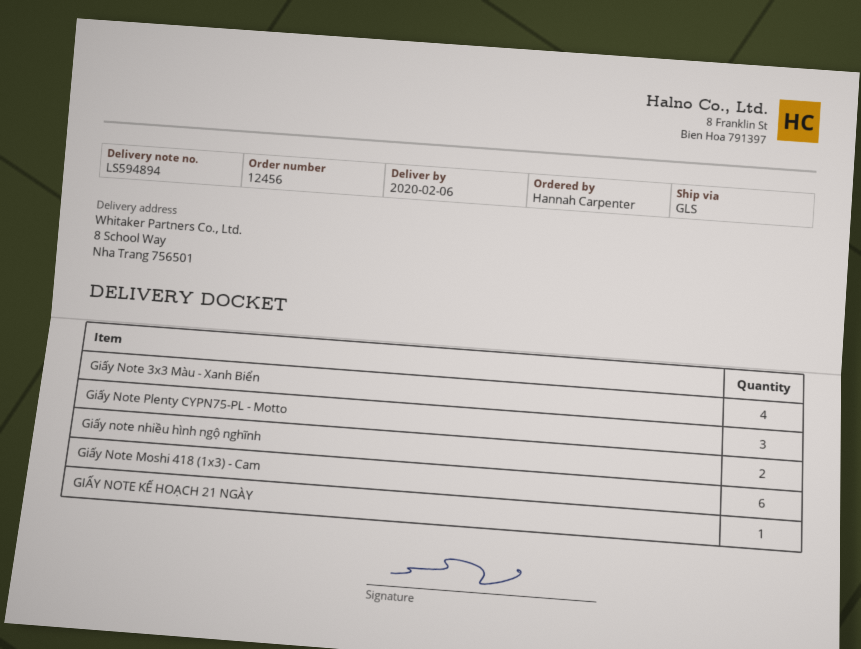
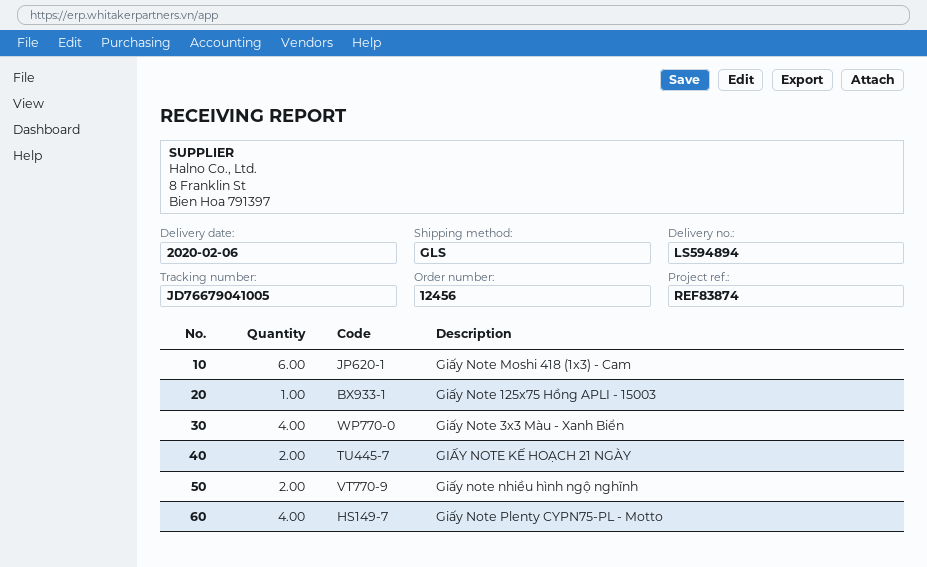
Giấy Note Plenty CYPN75-PL - Motto: 3 -> 4
GIẤY NOTE KẾ HOẠCH 21 NGÀY: 1 -> 2
Giấy Note 125x75 Hồng APLI - 15003: none -> 1

